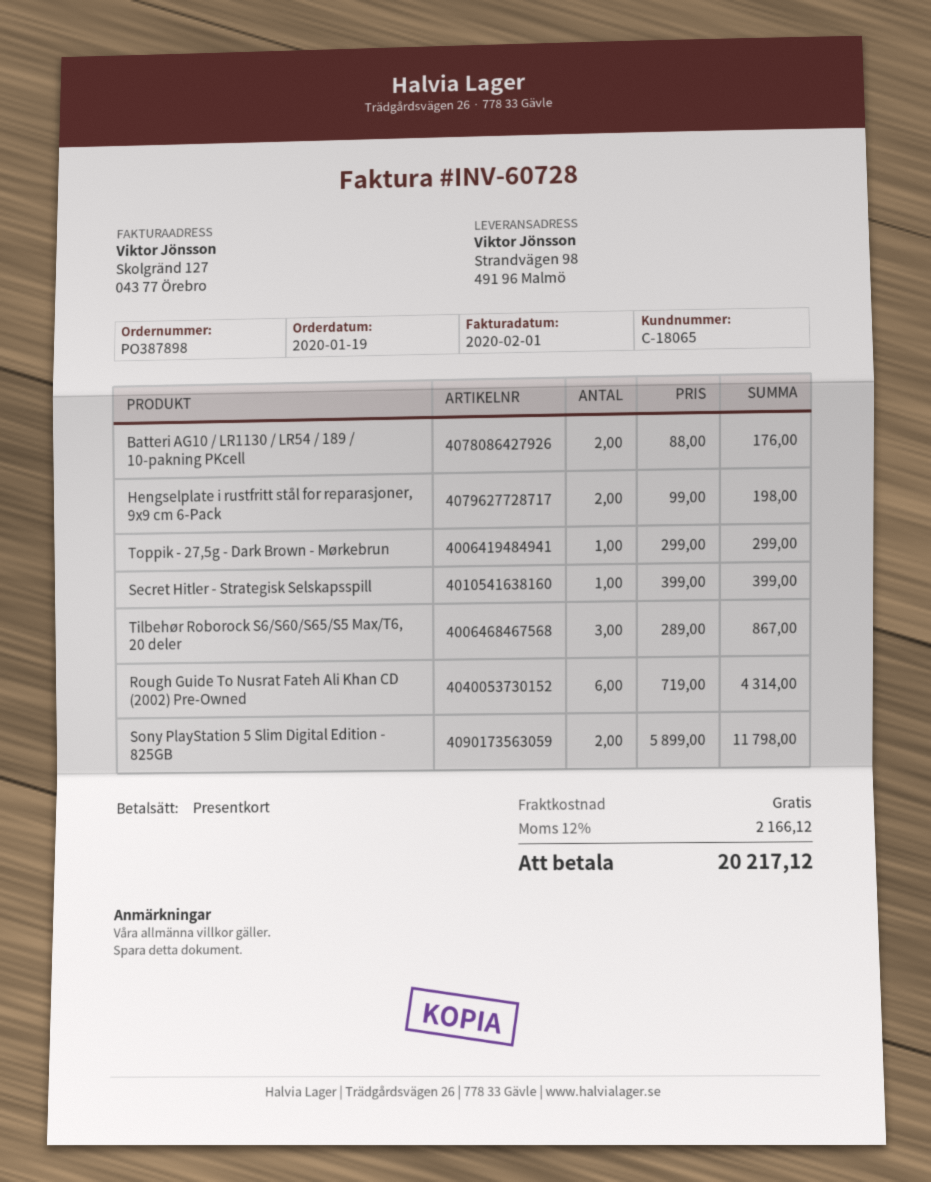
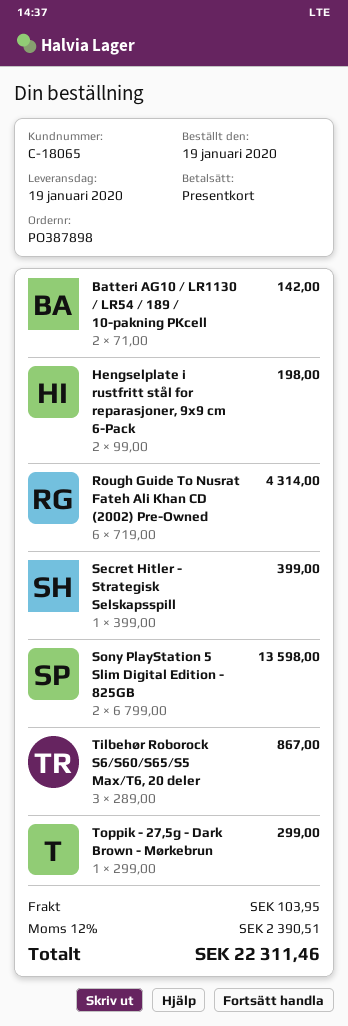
Batteri AG10 / LR1130 / LR54 / 189 / 10-pakning PKcell: 2 x 88.00 = 176.00 -> 2 x 71.00 = 142.00
Sony PlayStation 5 Slim Digital Edition - 825GB: 2 x 5899.00 = 11798.00 -> 2 x 6799.00 = 13598.00
shipping: 0.00 -> 103.95
tax: 12% = 2166.12 -> 12% = 2390.51
total: 20217.12 -> 22311.46

